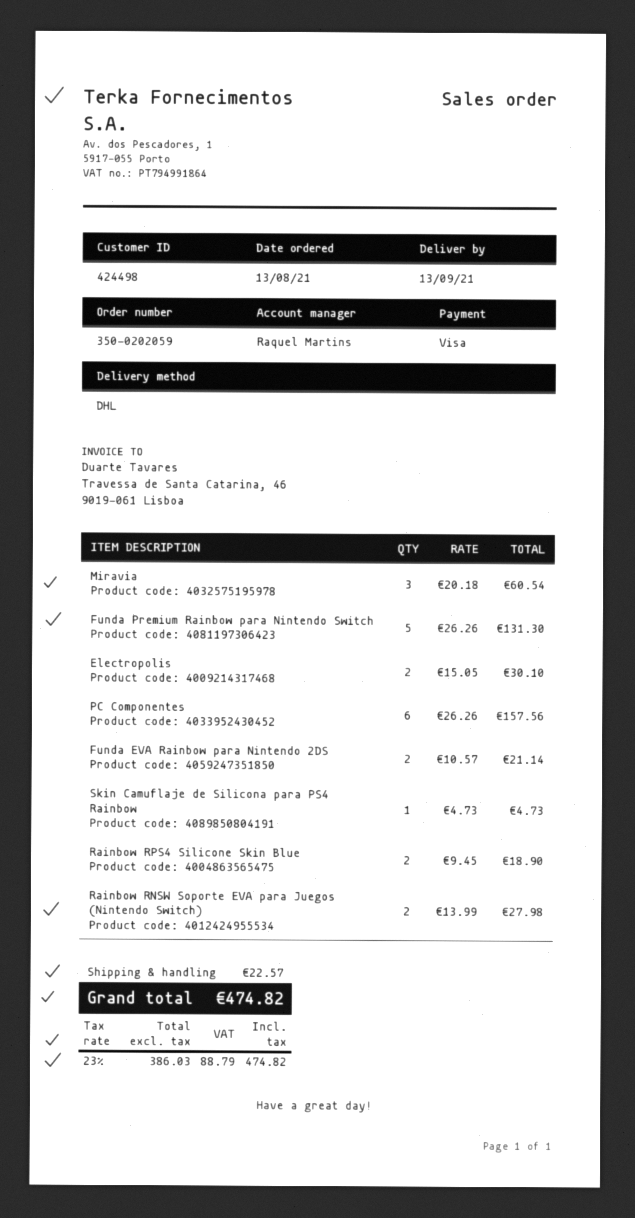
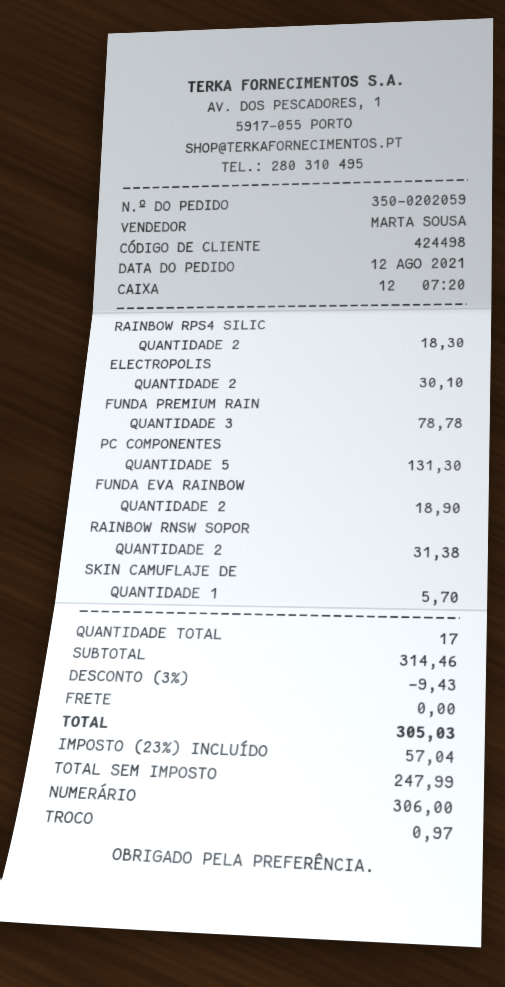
order date: 2021-08-13 -> 2021-08-12
sales rep: Raquel Martins -> MARTA SOUSA
payment method: Visa -> cash
Miravia: 3 for 60.54 -> none
Funda Premium Rainbow para Nintendo Switch: 5 for 131.30 -> 3 for 78.78
PC Componentes: 6 for 157.56 -> 5 for 131.30
Funda EVA Rainbow para Nintendo 2DS: 2 for 21.14 -> 2 for 18.90
Skin Camuflaje de Silicona para PS4 Rainbow: 1 for 4.73 -> 1 for 5.70
Rainbow RPS4 Silicone Skin Blue: 2 for 18.90 -> 2 for 18.30
Rainbow RNSW Soporte EVA para Juegos (Nintendo Switch): 2 for 27.98 -> 2 for 31.38
discount: none -> 3% = 9.43
shipping: 22.57 -> 0.00
net: 386.03 -> 247.99
tax: 23% = 88.79 -> 23% = 57.04
total: 474.82 -> 305.03

